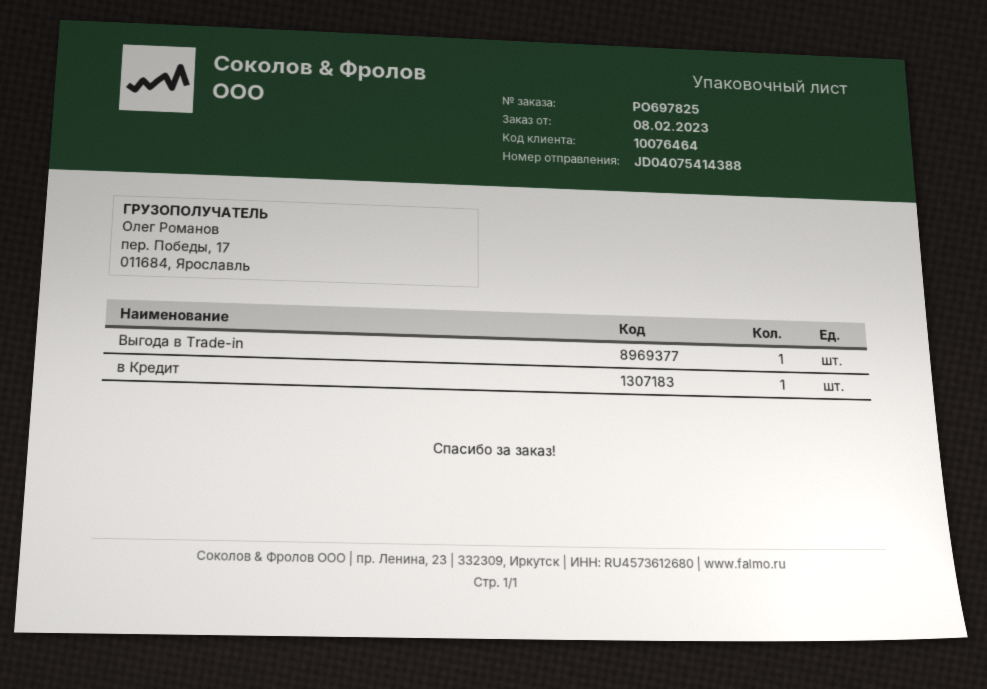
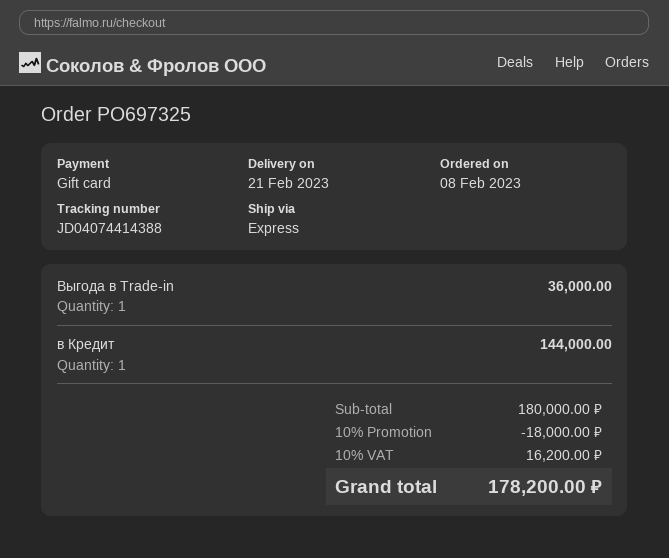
order number: PO697825 -> PO697325
tracking number: JD04075414388 -> JD04074414388

